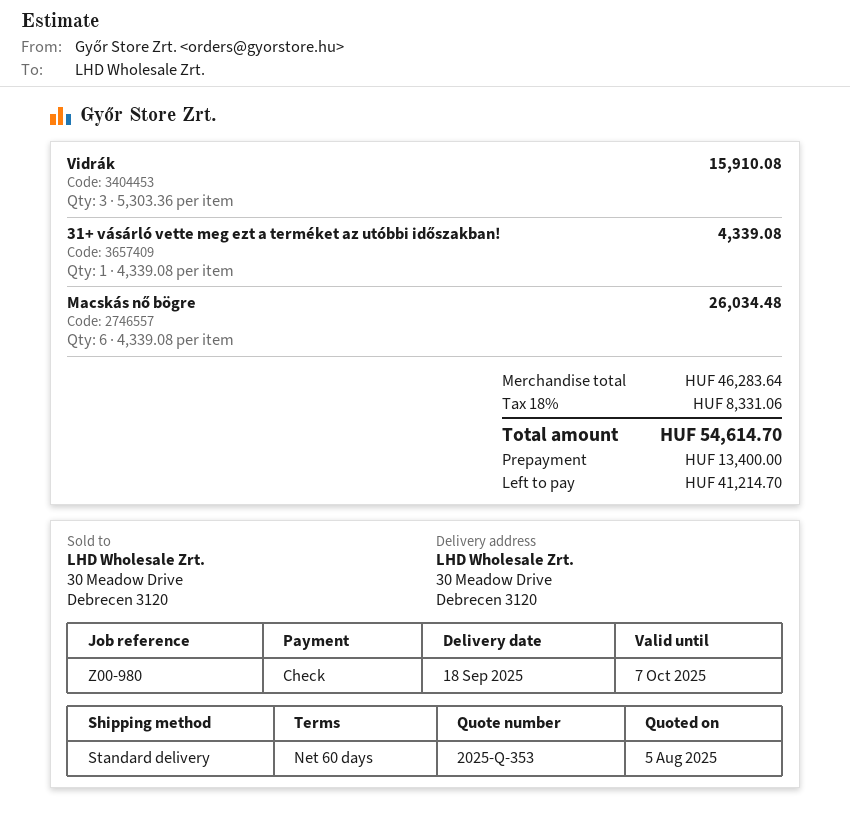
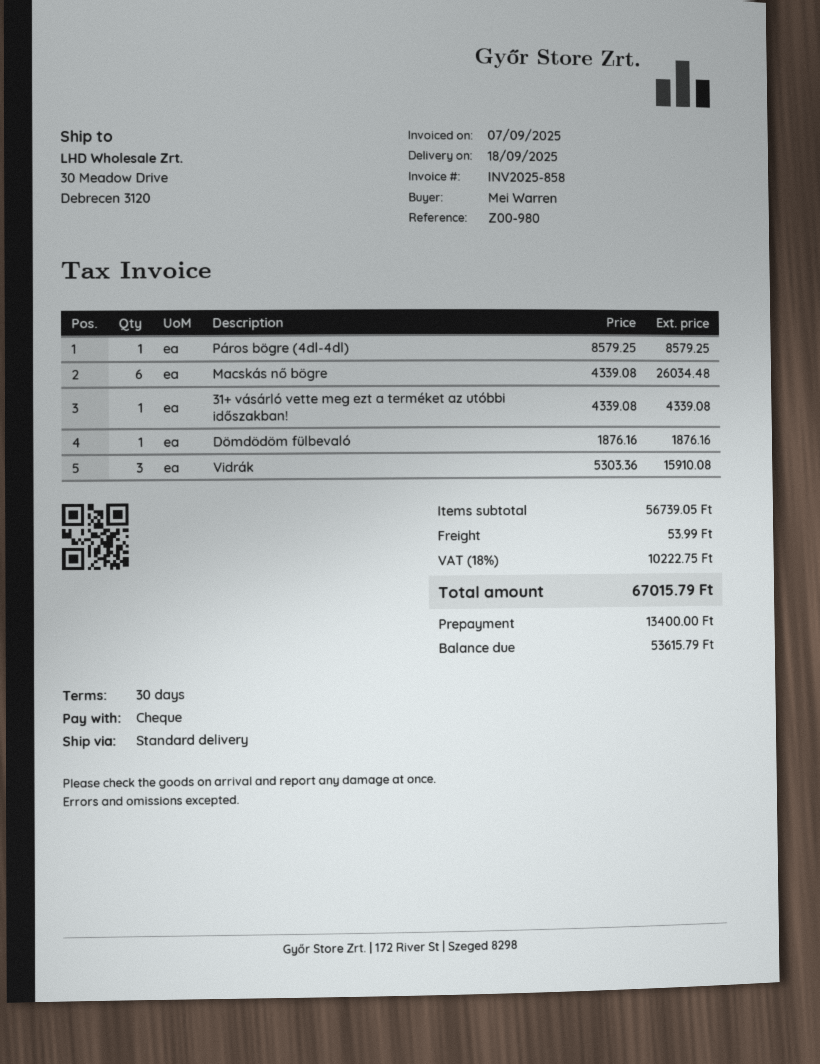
payment terms: 60 days -> 30 days
Páros bögre (4dl-4dl): none -> 1 x 8579.25 = 8579.25
Dömdödöm fülbevaló: none -> 1 x 1876.16 = 1876.16
subtotal: 46283.64 -> 56739.05
shipping: none -> 53.99
tax: 18% = 8331.06 -> 18% = 10222.75
total: 54614.70 -> 67015.79
balance: 41214.70 -> 53615.79

